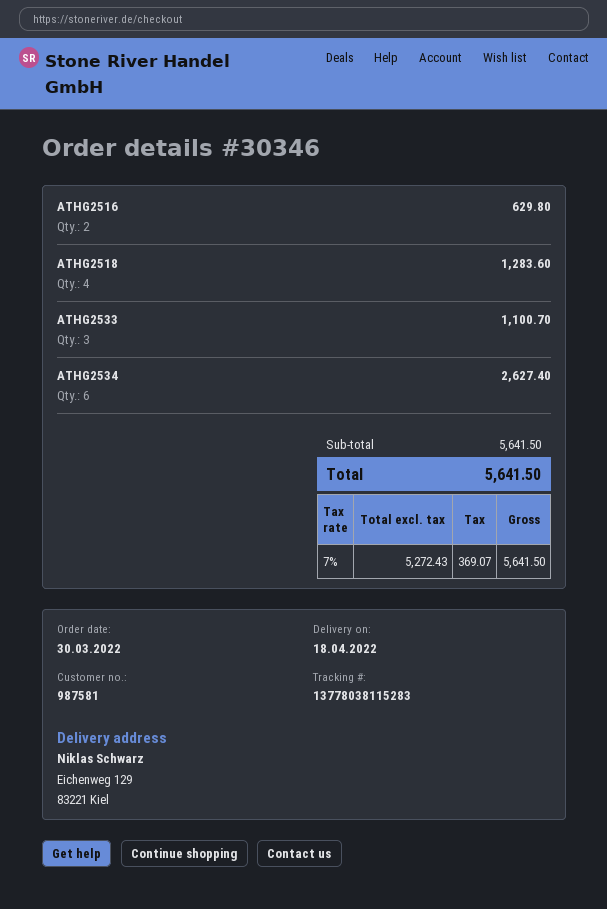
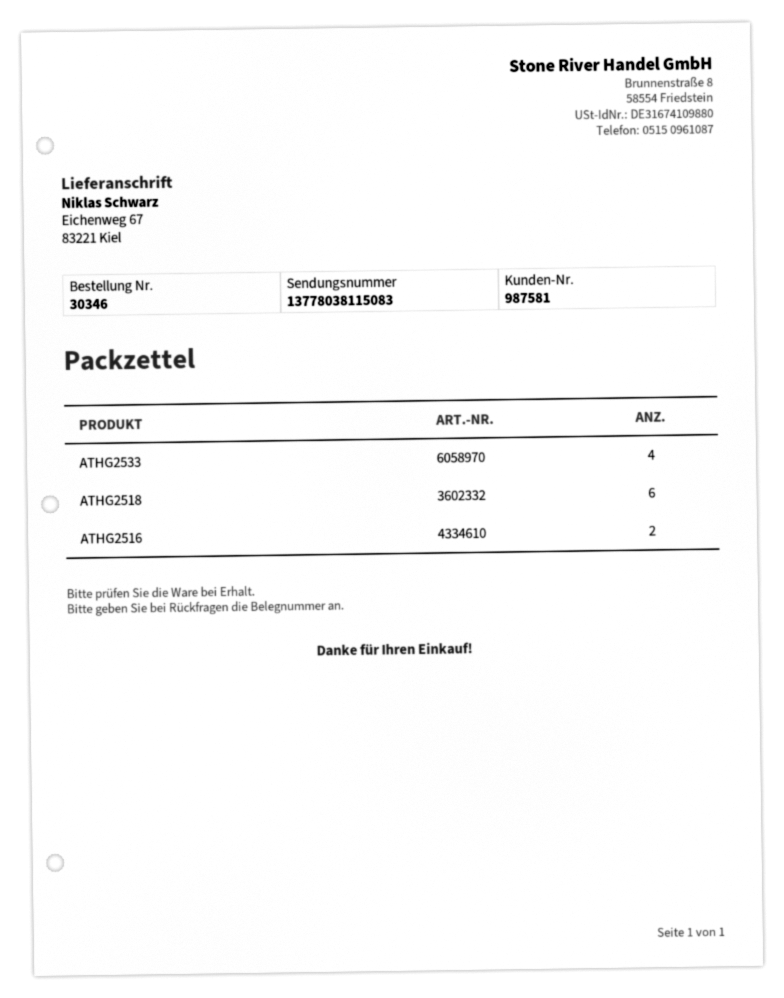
tracking number: 13778038115283 -> 13778038115083
ship to: Eichenweg 129, 83221 Kiel -> Eichenweg 67, 83221 Kiel
ATHG2518: 4 -> 6
ATHG2533: 3 -> 4
ATHG2534: 6 -> none

